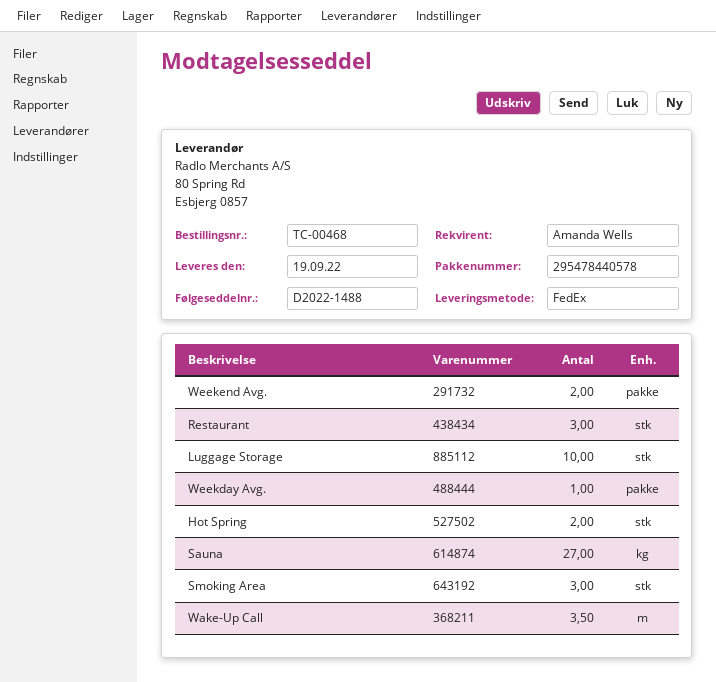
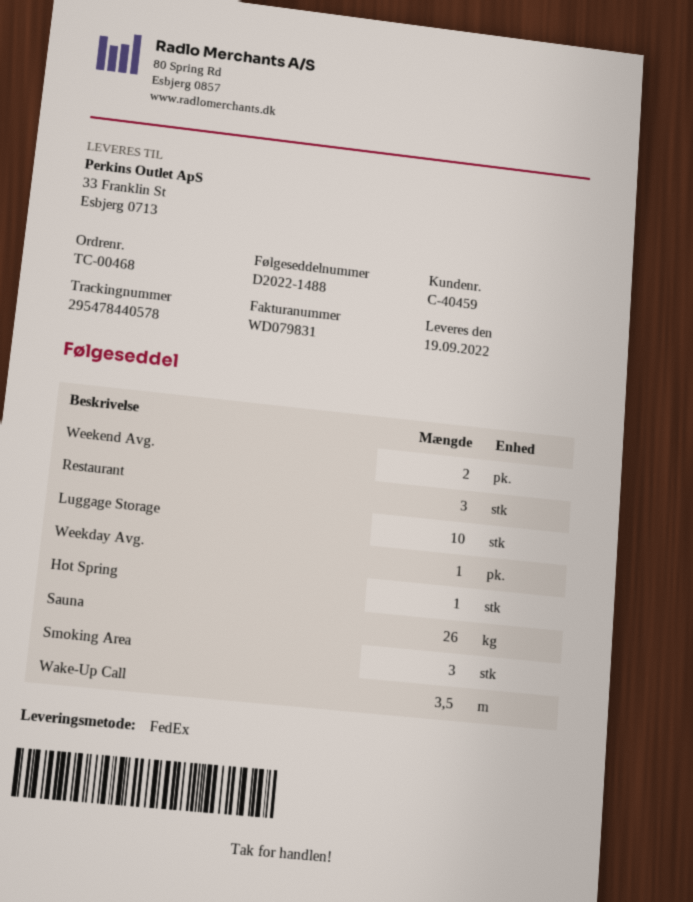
Hot Spring: 2 -> 1
Sauna: 27 -> 26

